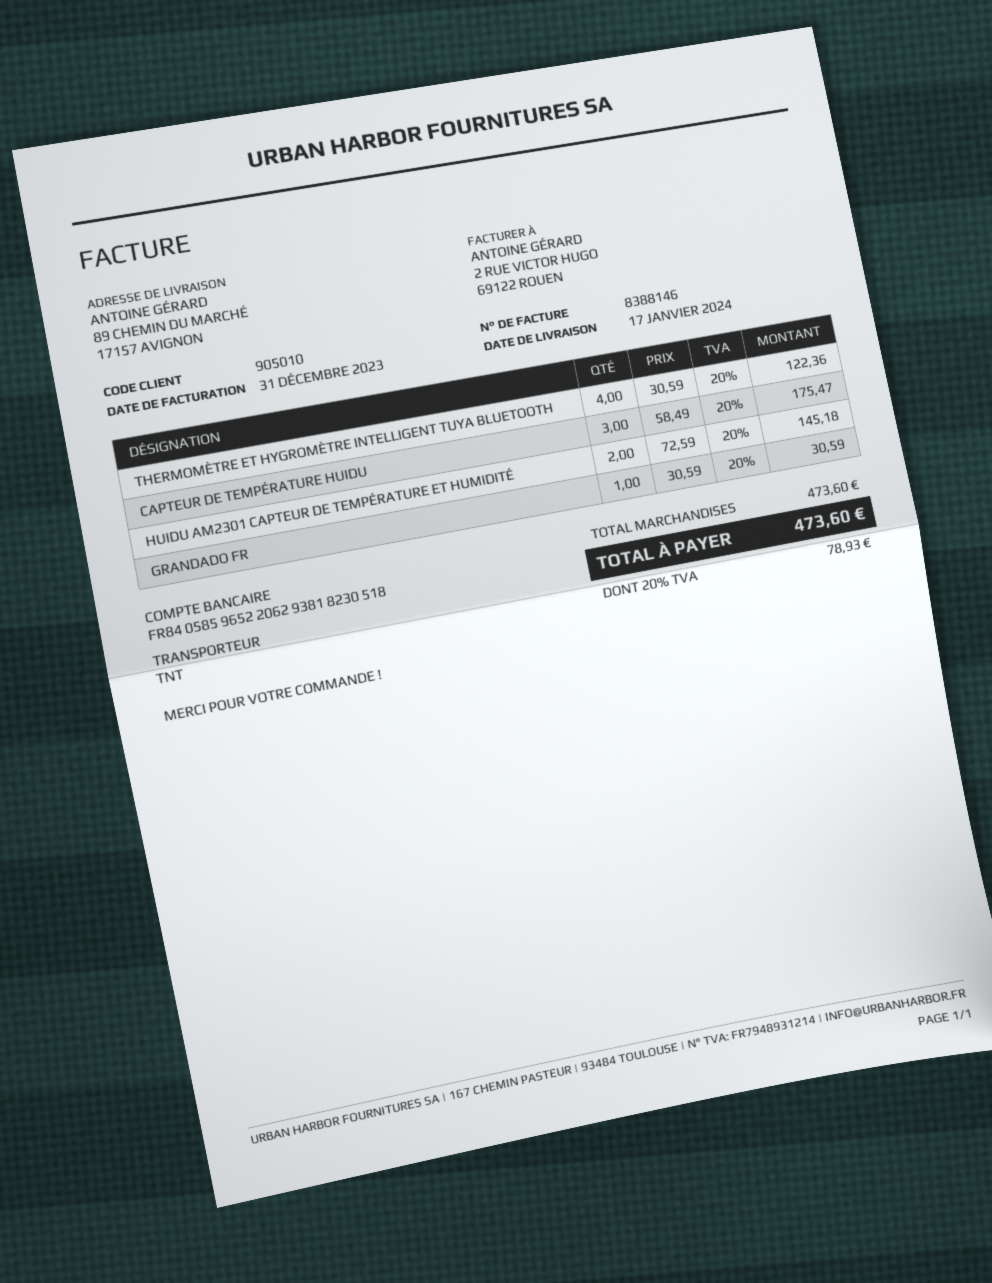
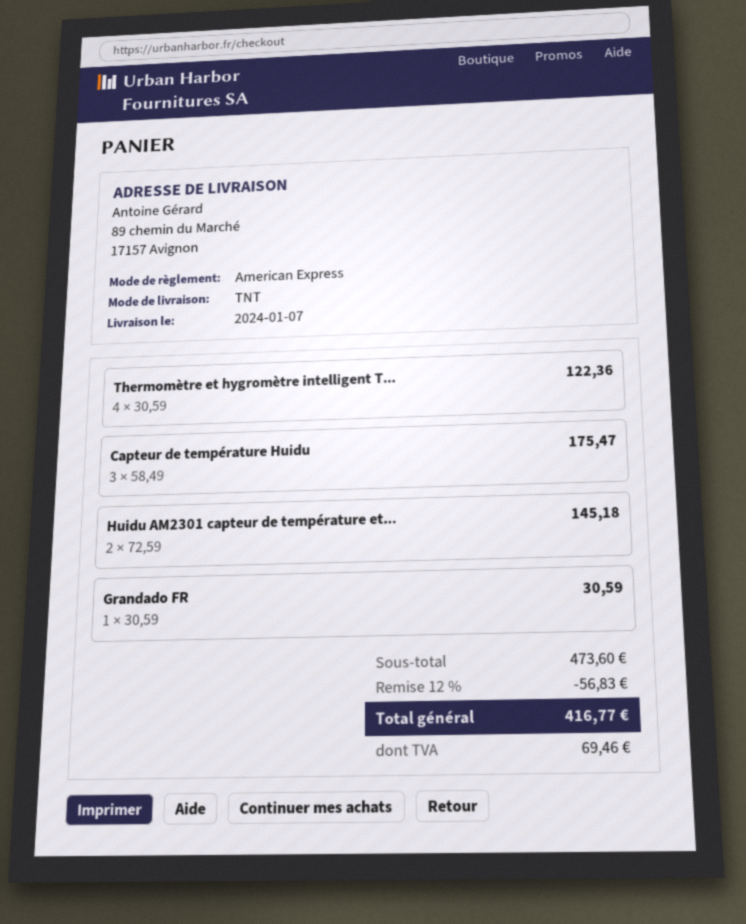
delivery date: 2024-01-17 -> 2024-01-07
discount: none -> 12% = 56.83
tax: 78.93 -> 69.46
total: 473.60 -> 416.77

